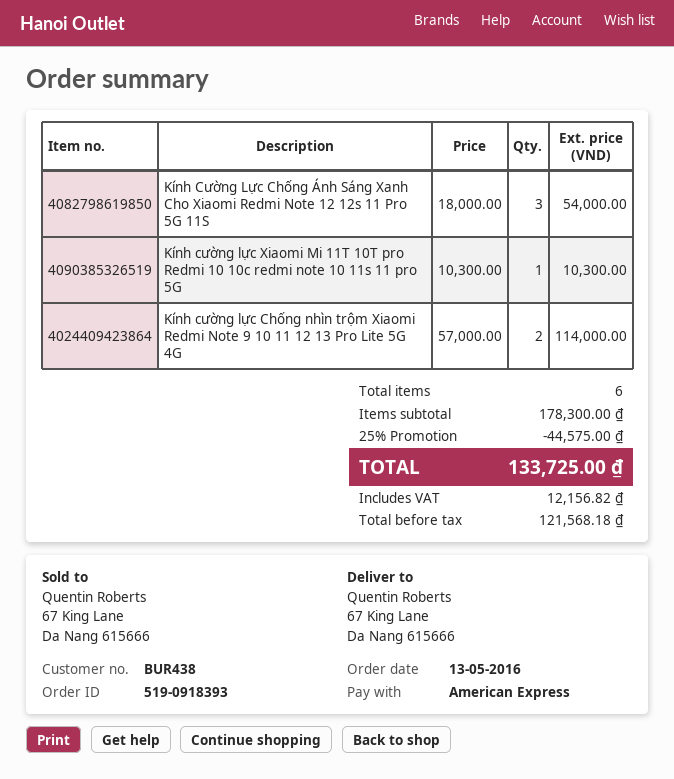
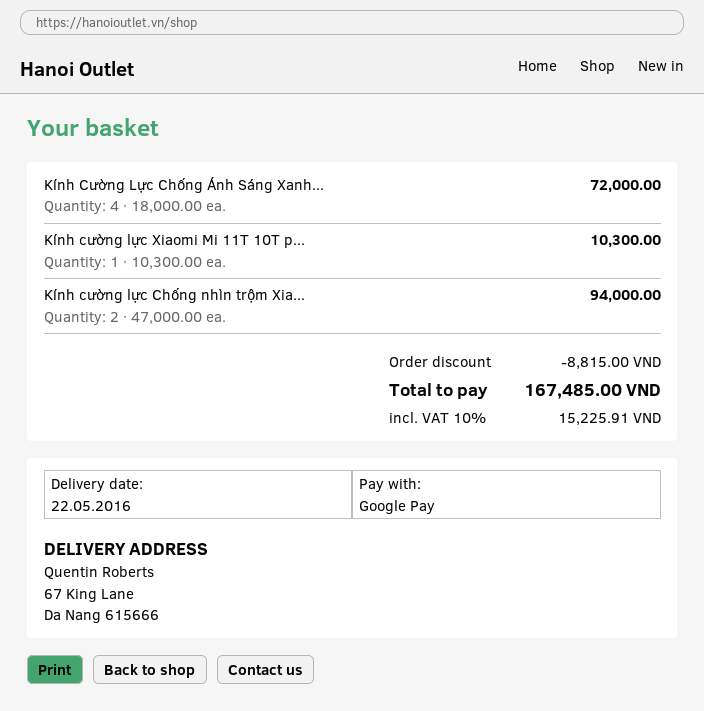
payment method: American Express -> Google Pay
Kính Cường Lực Chống Ánh Sáng Xanh Cho Xiaomi Redmi Note 12 12s 11 Pro 5G 11S: 3 x 18000.00 = 54000.00 -> 4 x 18000.00 = 72000.00
Kính cường lực Chống nhìn trộm Xiaomi Redmi Note 9 10 11 12 13 Pro Lite 5G 4G: 2 x 57000.00 = 114000.00 -> 2 x 47000.00 = 94000.00
discount: 44575.00 -> 8815.00
tax: 12156.82 -> 15225.91
total: 133725.00 -> 167485.00

